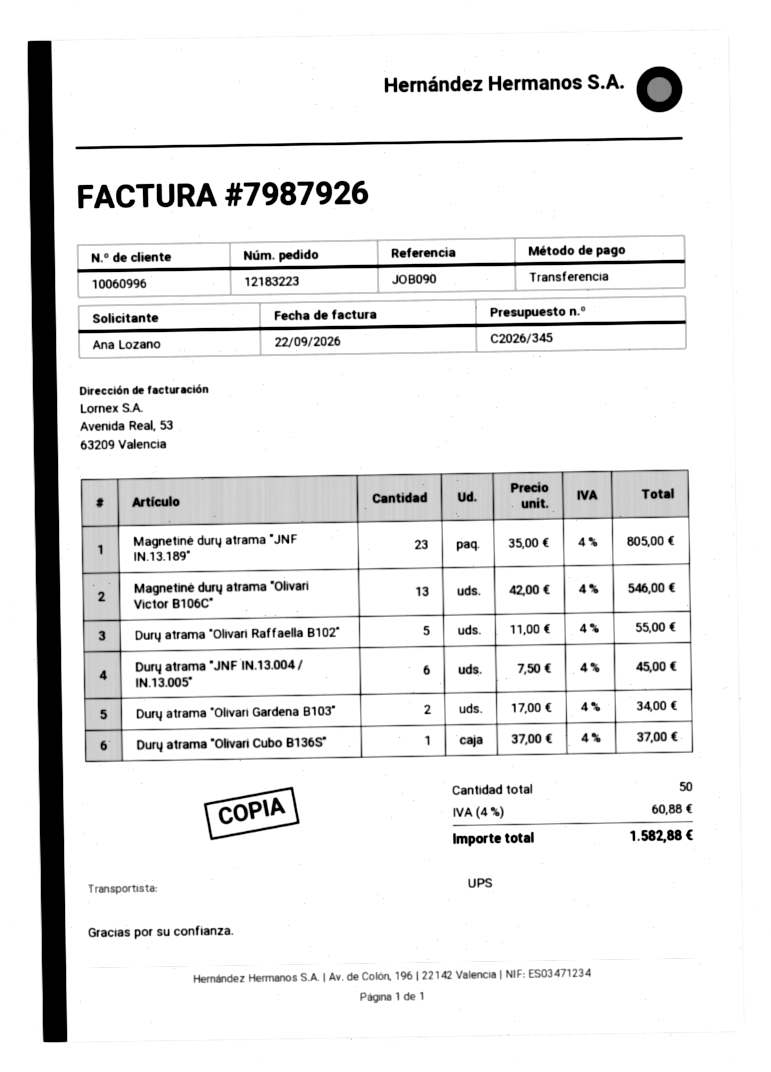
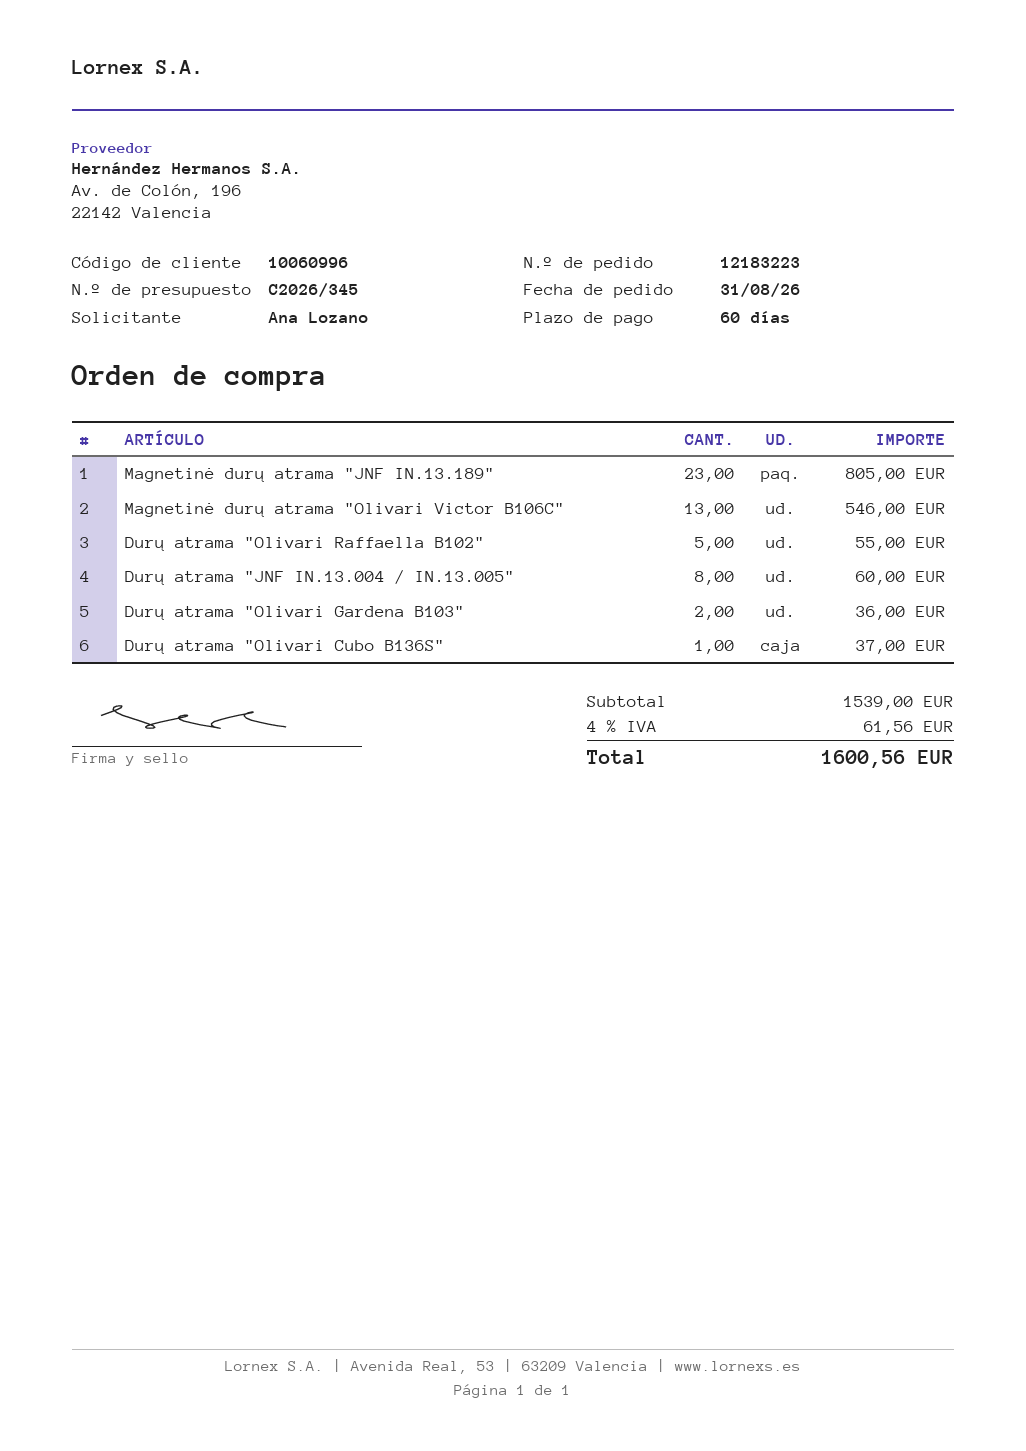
Durų atrama "JNF IN.13.004 / IN.13.005": 6 for 45.00 -> 8 for 60.00
Durų atrama "Olivari Gardena B103": 2 for 34.00 -> 2 for 36.00
tax: 4% = 60.88 -> 4% = 61.56
total: 1582.88 -> 1600.56

